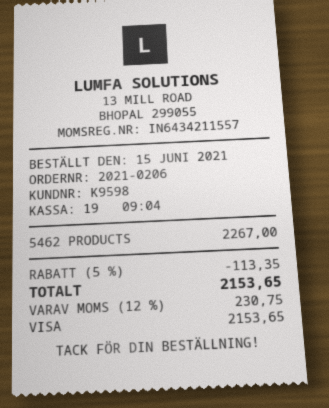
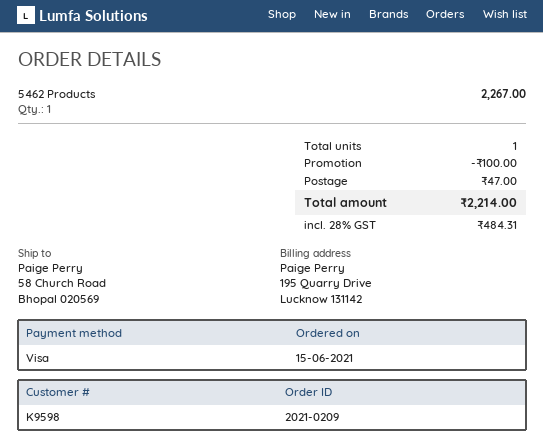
order number: 2021-0206 -> 2021-0209
discount: 113.35 -> 100.00
shipping: none -> 47.00
tax: 12% = 230.75 -> 28% = 484.31
total: 2153.65 -> 2214.00

